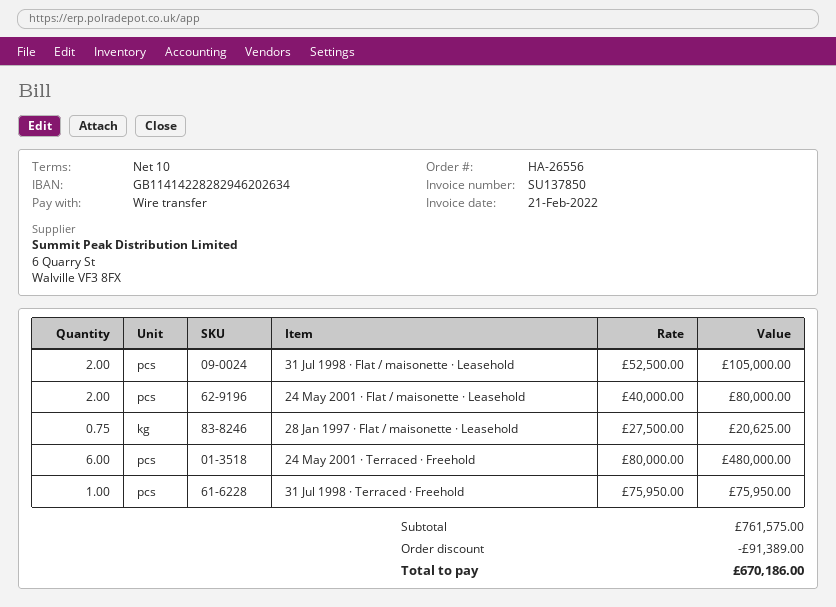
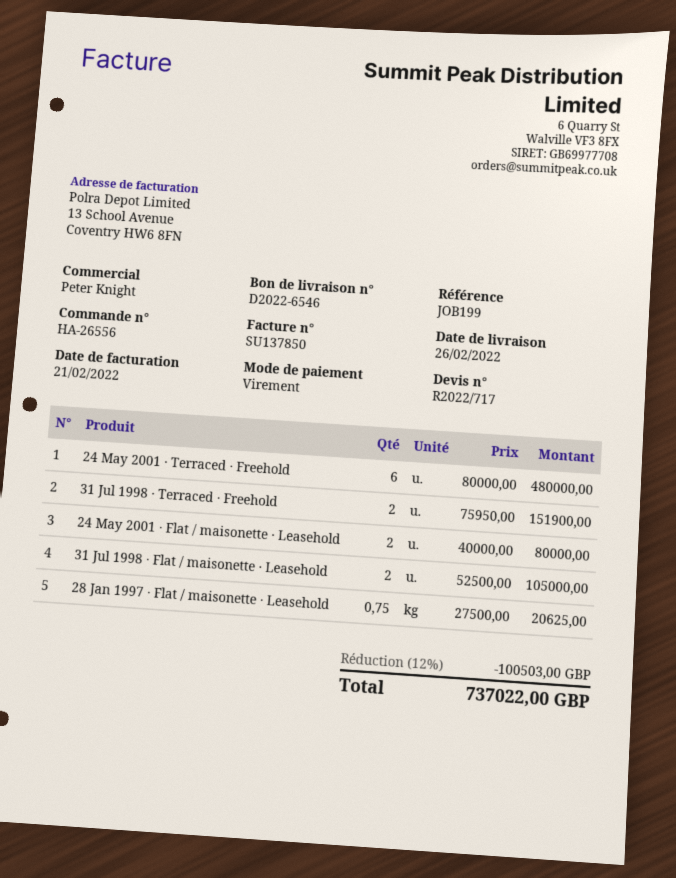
31 Jul 1998 · Terraced · Freehold: 1 x 75950.00 = 75950.00 -> 2 x 75950.00 = 151900.00
discount: 91389.00 -> 100503.00
total: 670186.00 -> 737022.00

